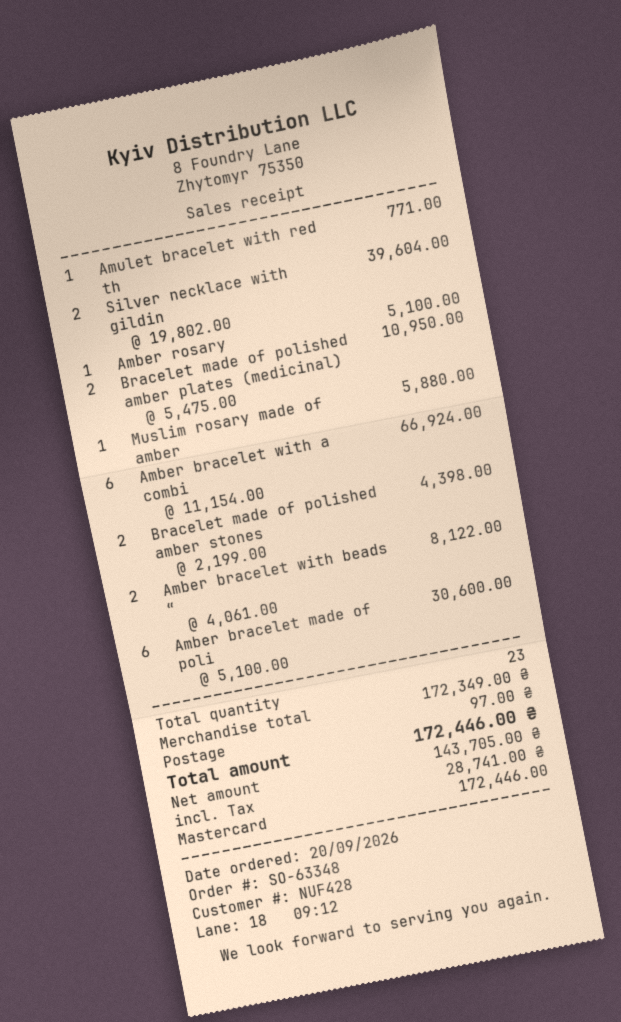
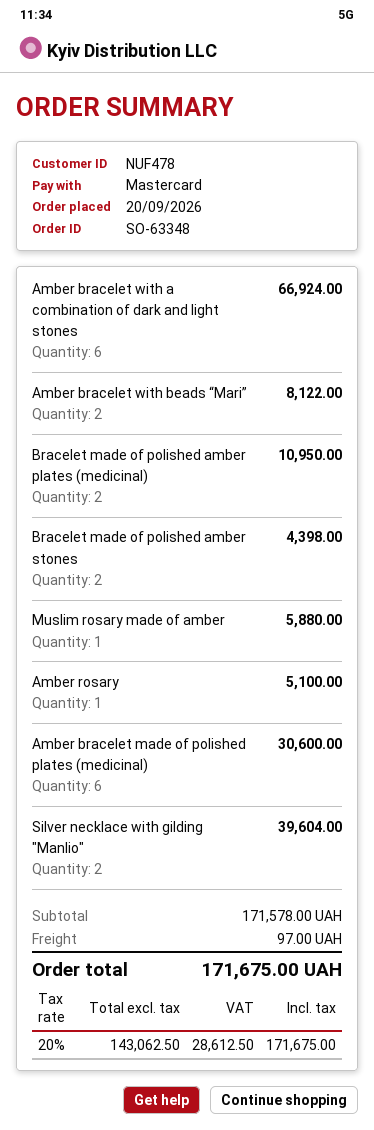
customer number: NUF428 -> NUF478
Amulet bracelet with red th: 1 for 771.00 -> none
subtotal: 172349.00 -> 171578.00
net: 143705.00 -> 143062.50
tax: 28741.00 -> 28612.50
total: 172446.00 -> 171675.00

